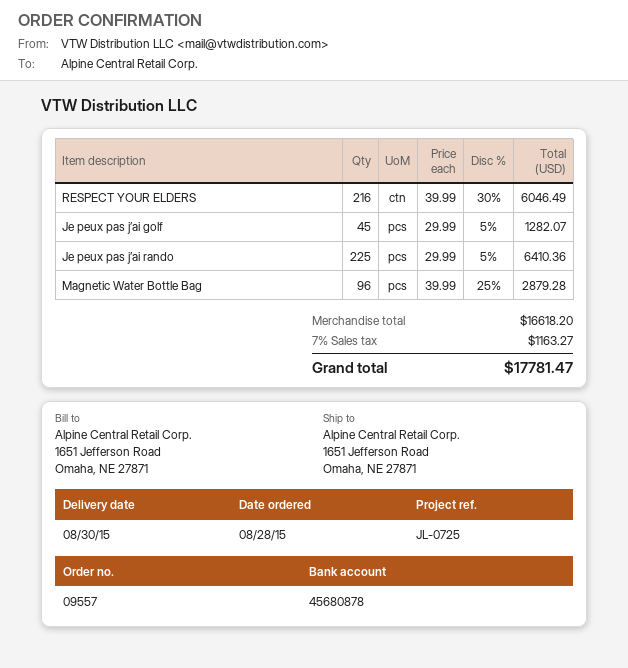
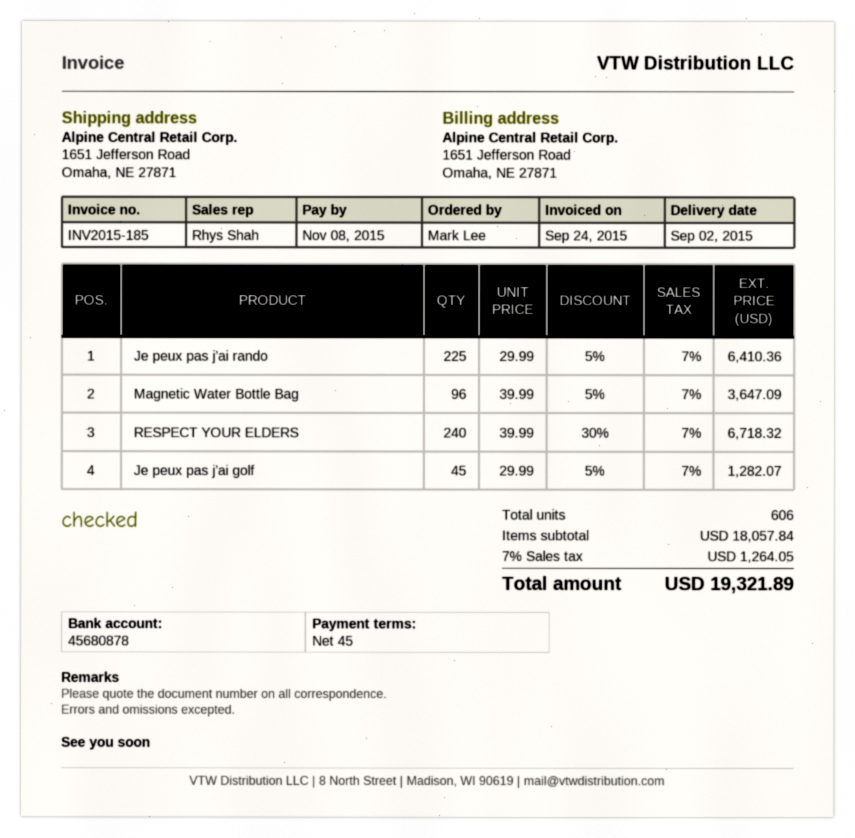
delivery date: 2015-08-30 -> 2015-09-02
RESPECT YOUR ELDERS: 216 x 39.99 - 30% = 6046.49 -> 240 x 39.99 - 30% = 6718.32
Magnetic Water Bottle Bag: 96 x 39.99 - 25% = 2879.28 -> 96 x 39.99 - 5% = 3647.09
subtotal: 16618.20 -> 18057.84
tax: 7% = 1163.27 -> 7% = 1264.05
total: 17781.47 -> 19321.89

